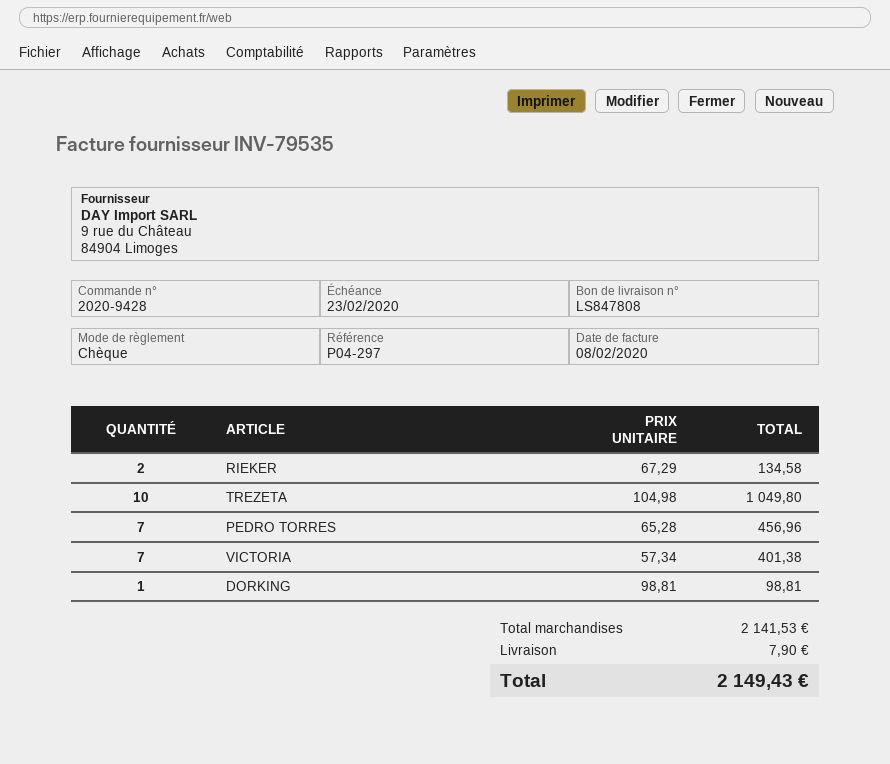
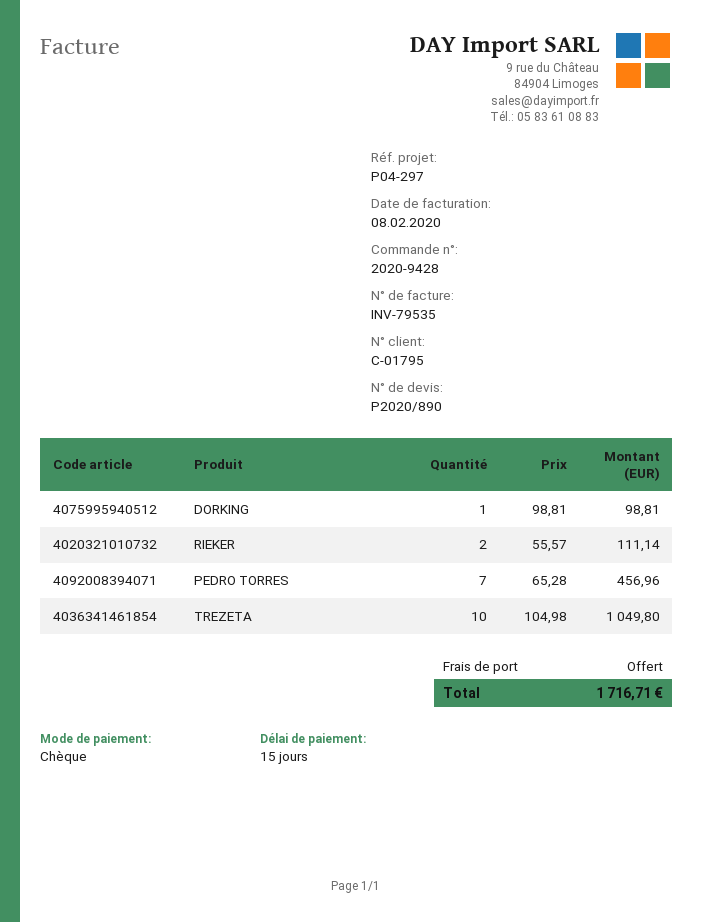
RIEKER: 2 x 67.29 = 134.58 -> 2 x 55.57 = 111.14
VICTORIA: 7 x 57.34 = 401.38 -> none
shipping: 7.90 -> 0.00
total: 2149.43 -> 1716.71

